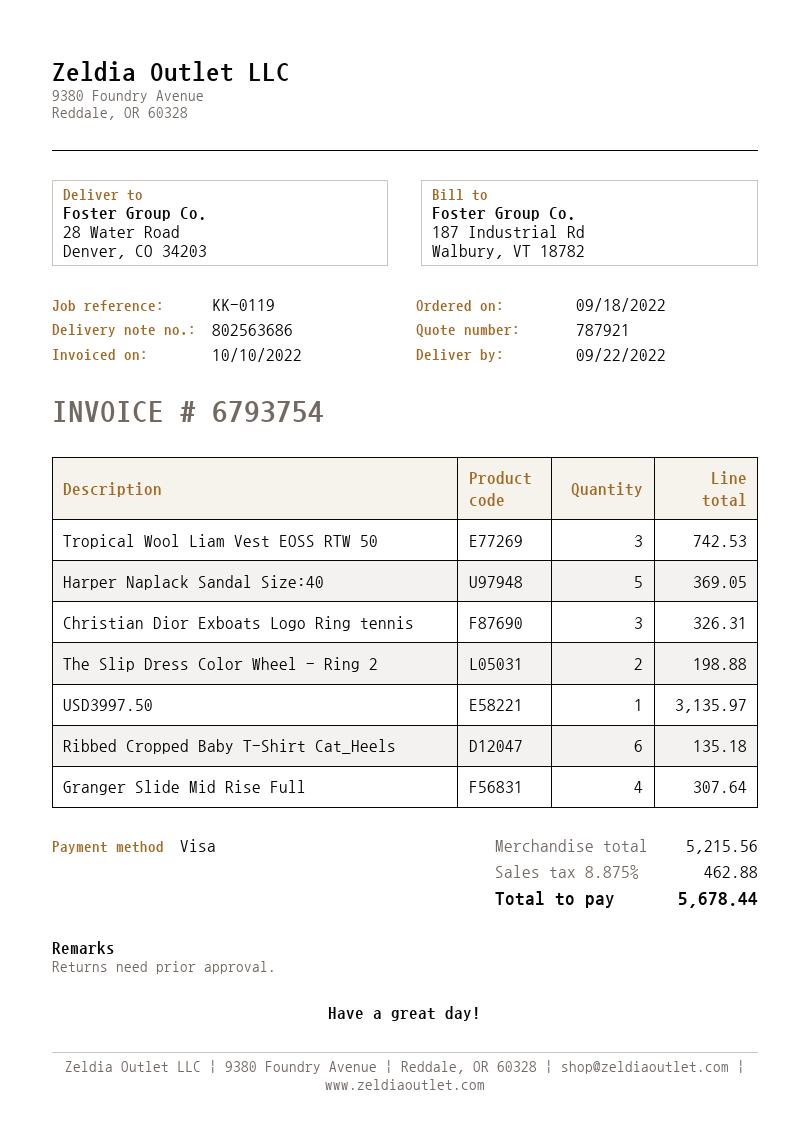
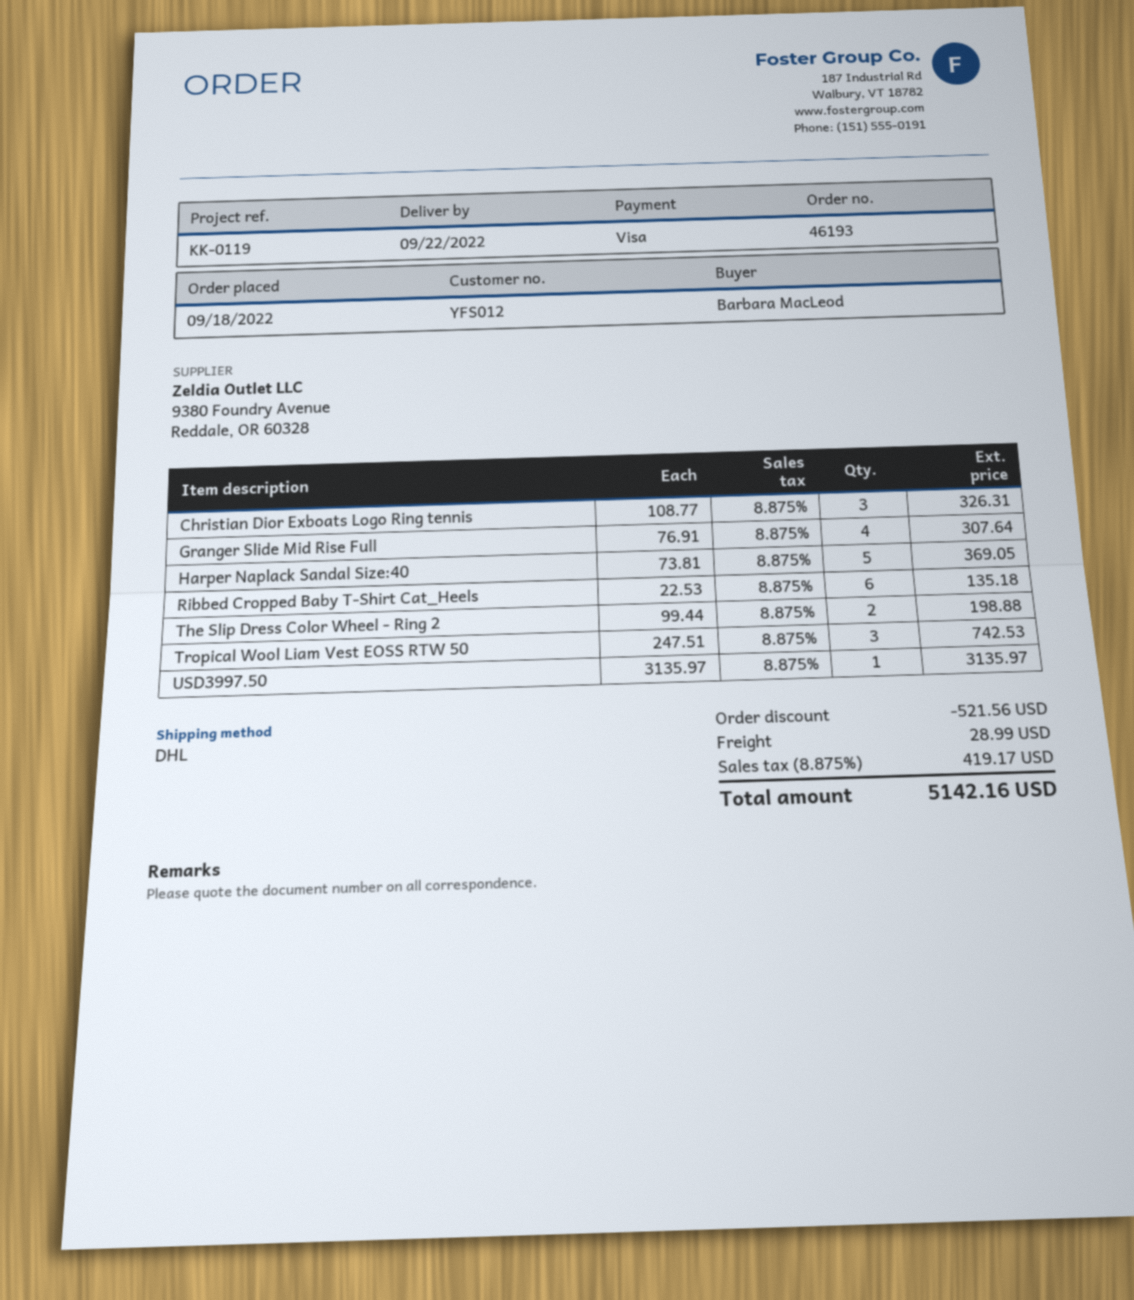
discount: none -> 521.56
shipping: none -> 28.99
tax: 8.875% = 462.88 -> 8.875% = 419.17
total: 5678.44 -> 5142.16

